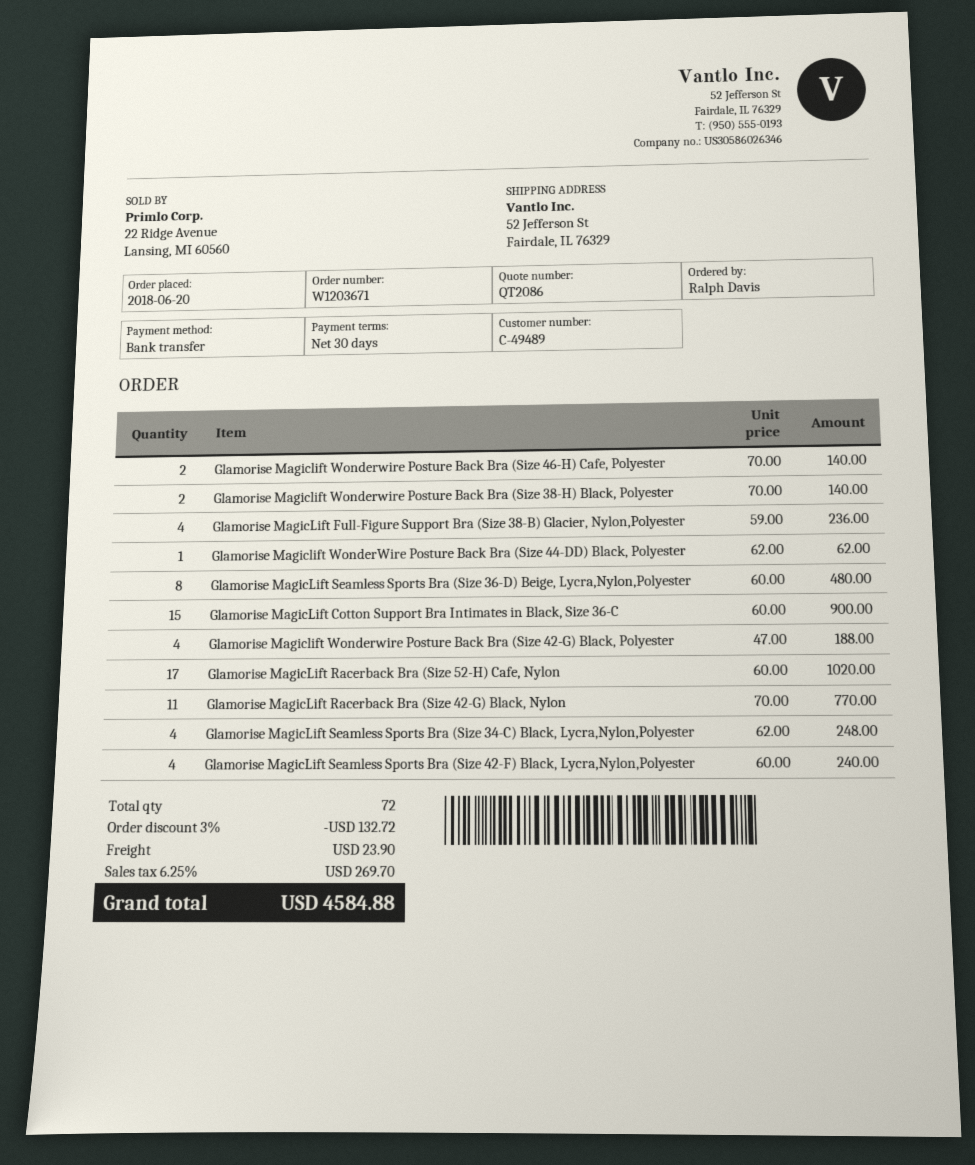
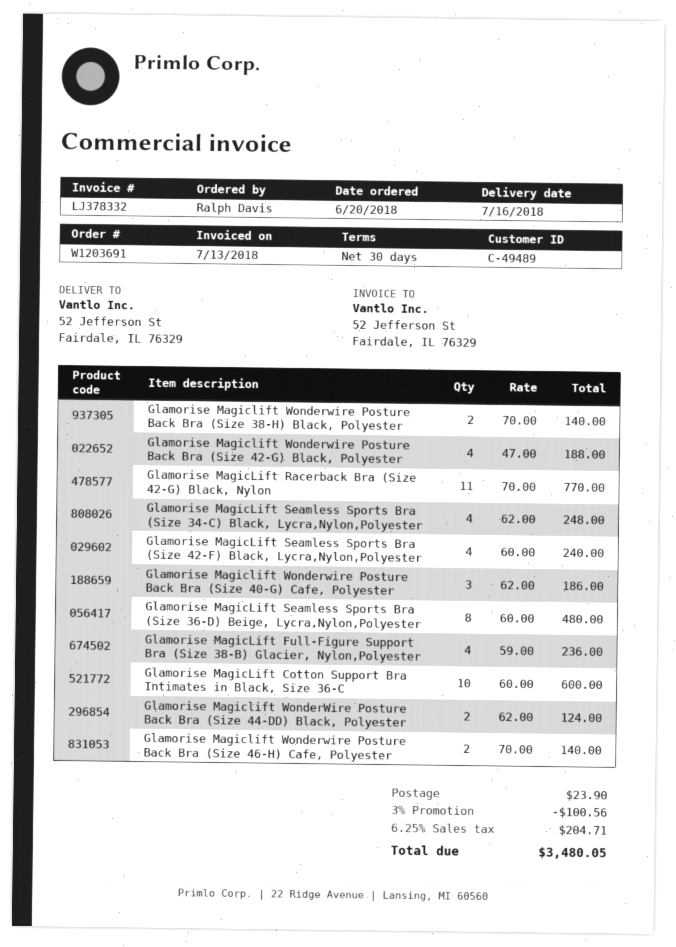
order number: W1203671 -> W1203691
Glamorise Magiclift WonderWire Posture Back Bra (Size 44-DD) Black, Polyester: 1 x 62.00 = 62.00 -> 2 x 62.00 = 124.00
Glamorise MagicLift Cotton Support Bra Intimates in Black, Size 36-C: 15 x 60.00 = 900.00 -> 10 x 60.00 = 600.00
Glamorise MagicLift Racerback Bra (Size 52-H) Cafe, Nylon: 17 x 60.00 = 1020.00 -> none
Glamorise Magiclift Wonderwire Posture Back Bra (Size 40-G) Cafe, Polyester: none -> 3 x 62.00 = 186.00
discount: 3% = 132.72 -> 3% = 100.56
tax: 6.25% = 269.70 -> 6.25% = 204.71
total: 4584.88 -> 3480.05

